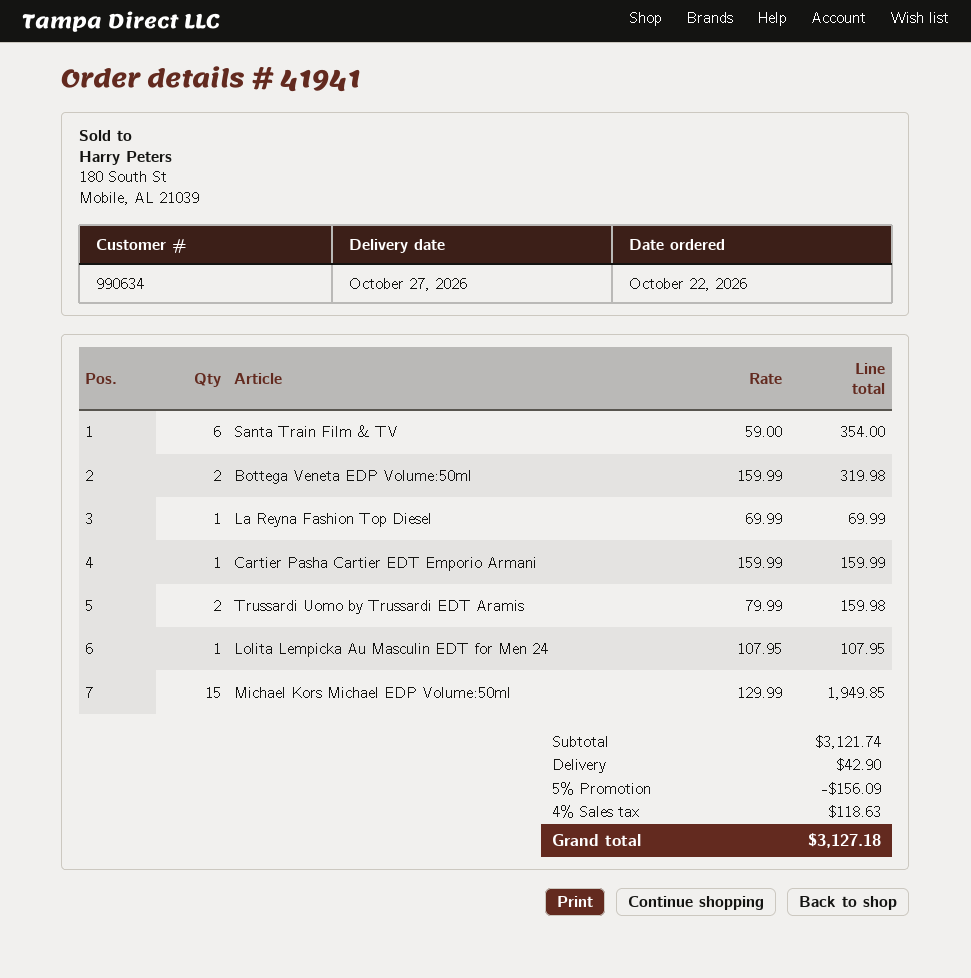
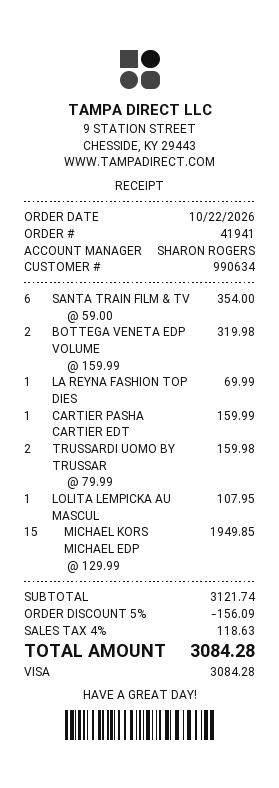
shipping: 42.90 -> none
total: 3127.18 -> 3084.28

